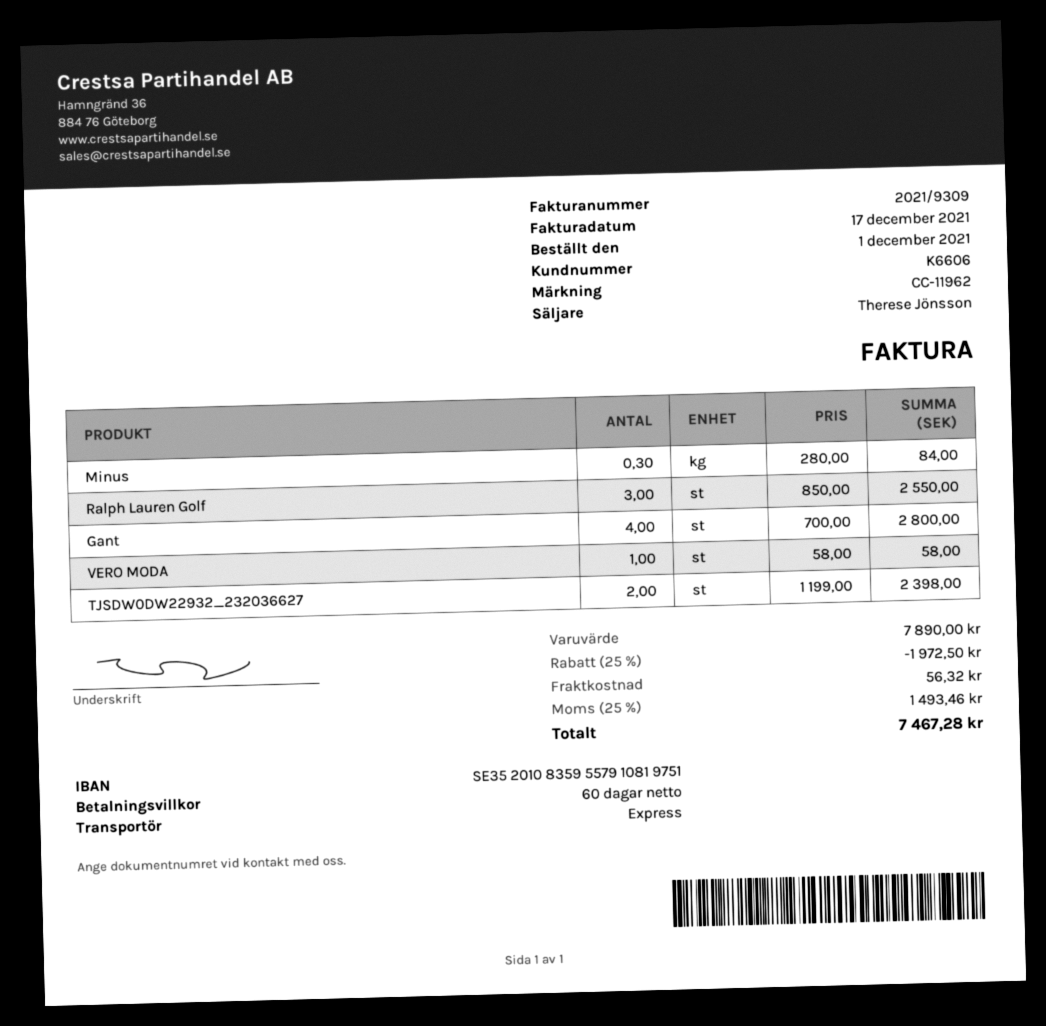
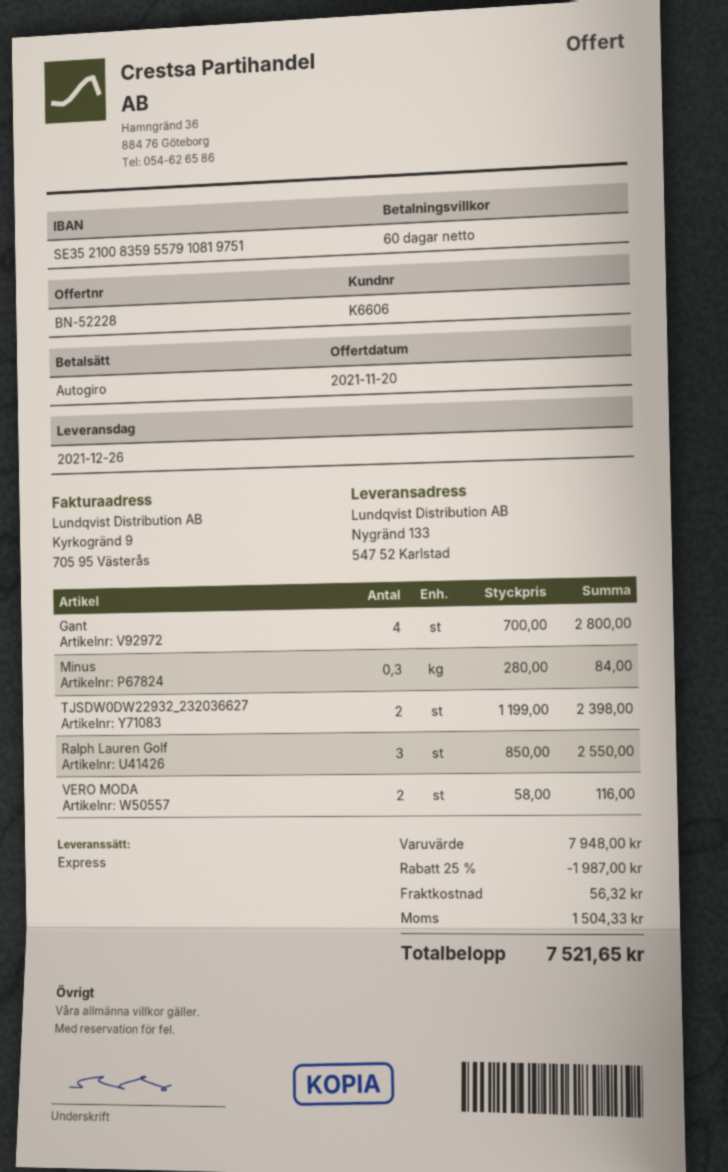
bank account: SE3520108359557910819751 -> SE3521008359557910819751
VERO MODA: 1 x 58.00 = 58.00 -> 2 x 58.00 = 116.00
subtotal: 7890.00 -> 7948.00
discount: 25% = 1972.50 -> 25% = 1987.00
tax: 1493.46 -> 1504.33
total: 7467.28 -> 7521.65

